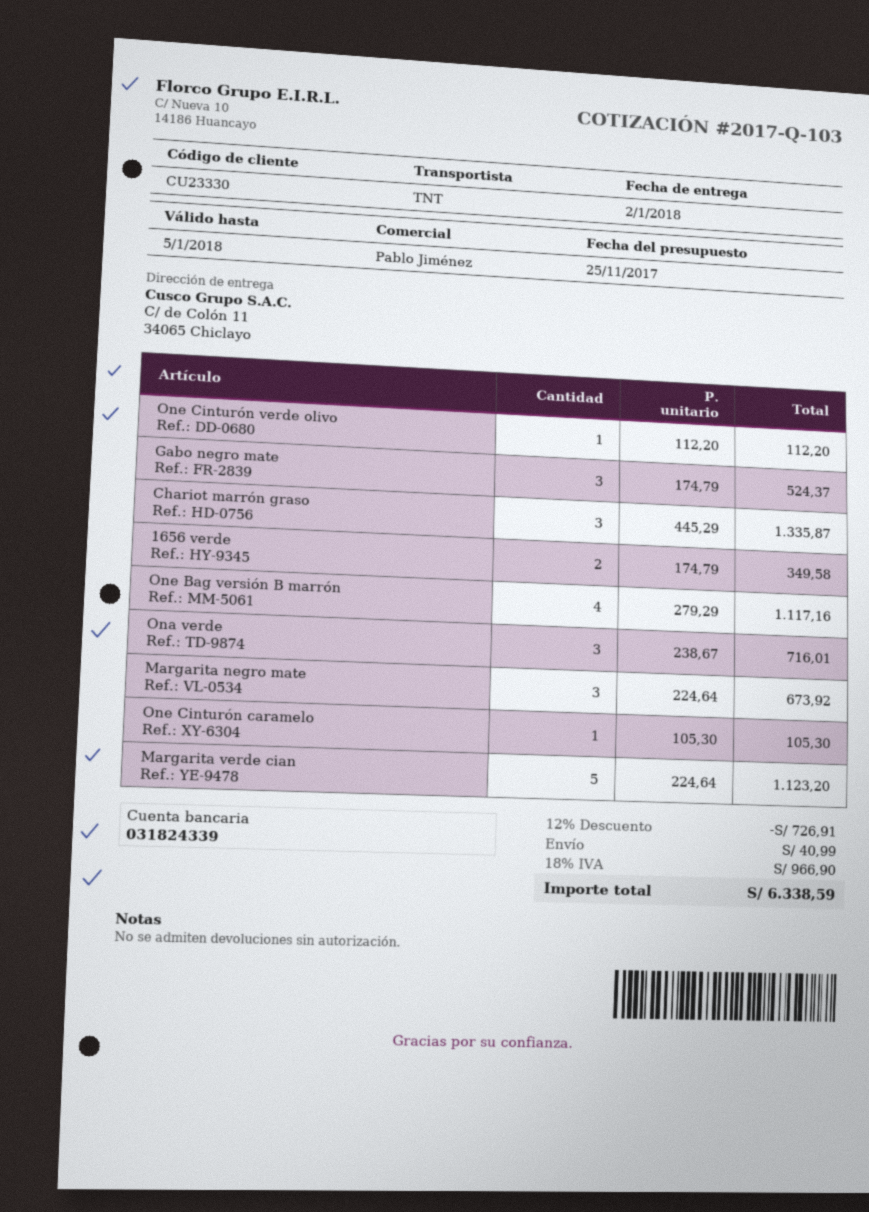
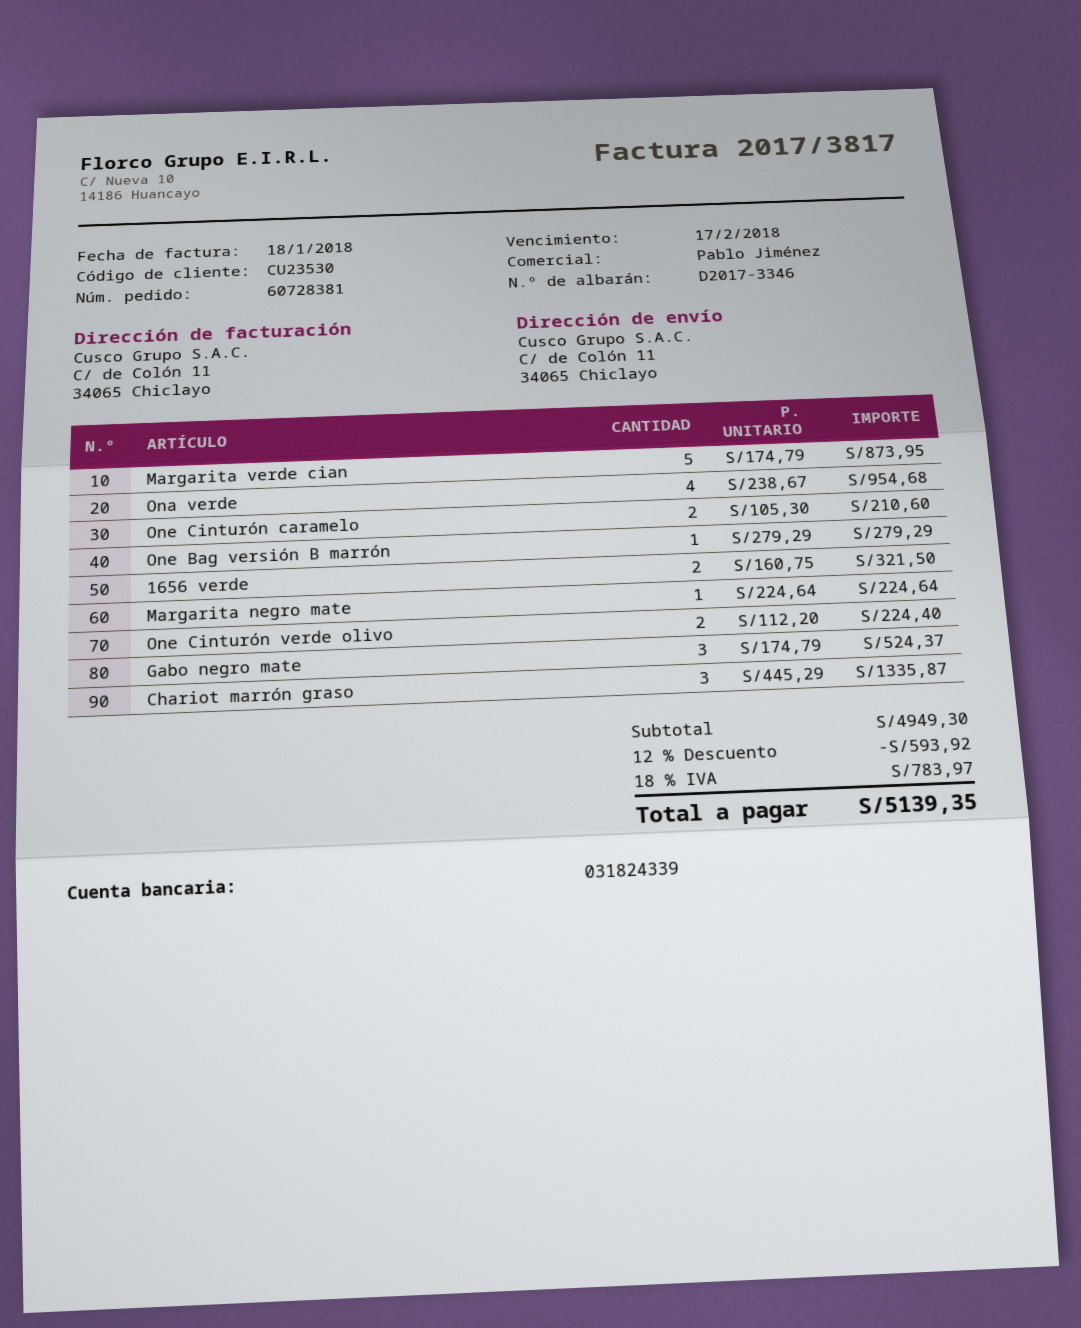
customer number: CU23330 -> CU23530
One Cinturón verde olivo: 1 x 112.20 = 112.20 -> 2 x 112.20 = 224.40
1656 verde: 2 x 174.79 = 349.58 -> 2 x 160.75 = 321.50
One Bag versión B marrón: 4 x 279.29 = 1117.16 -> 1 x 279.29 = 279.29
Ona verde: 3 x 238.67 = 716.01 -> 4 x 238.67 = 954.68
Margarita negro mate: 3 x 224.64 = 673.92 -> 1 x 224.64 = 224.64
One Cinturón caramelo: 1 x 105.30 = 105.30 -> 2 x 105.30 = 210.60
Margarita verde cian: 5 x 224.64 = 1123.20 -> 5 x 174.79 = 873.95
discount: 12% = 726.91 -> 12% = 593.92
shipping: 40.99 -> none
tax: 18% = 966.90 -> 18% = 783.97
total: 6338.59 -> 5139.35

